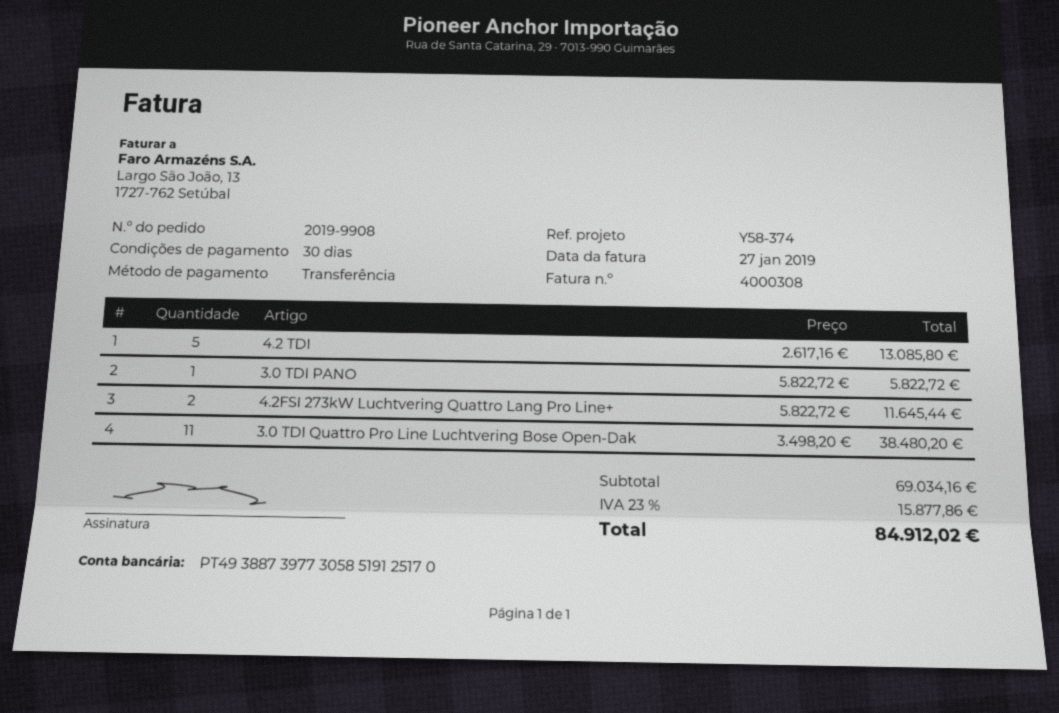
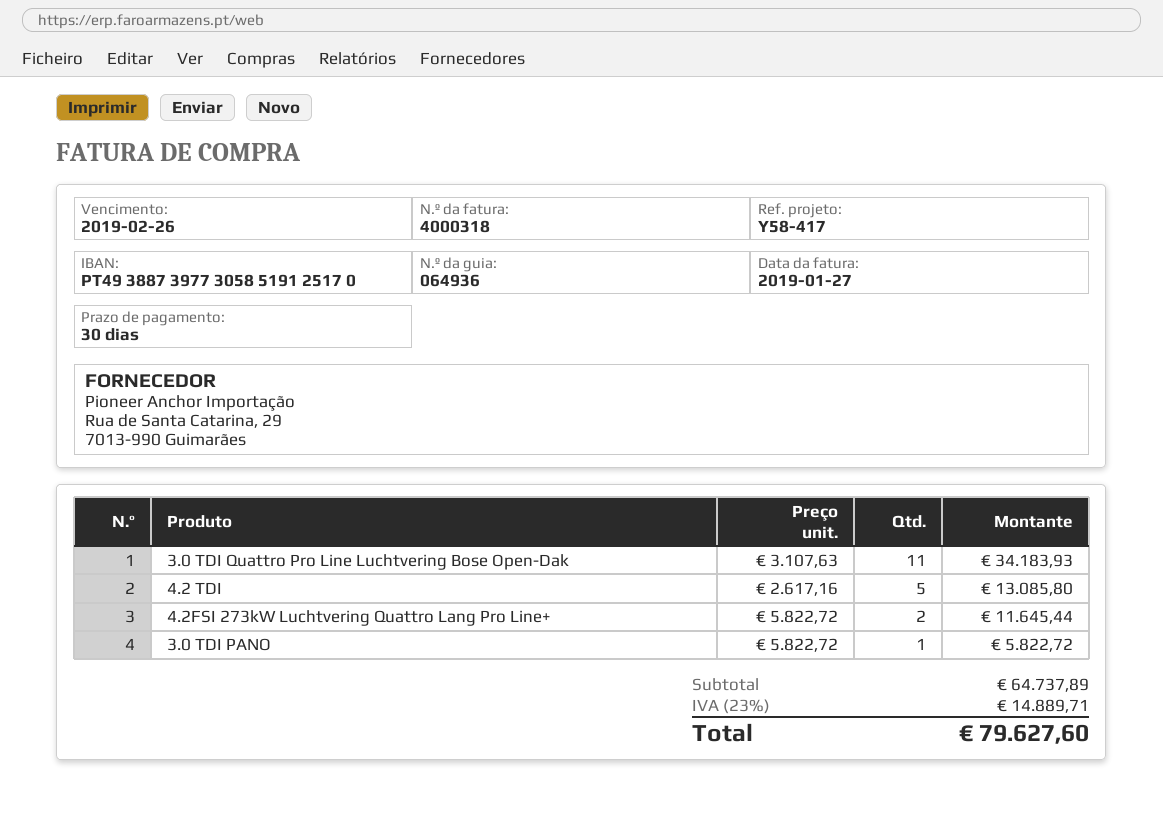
invoice number: 4000308 -> 4000318
reference: Y58-374 -> Y58-417
3.0 TDI Quattro Pro Line Luchtvering Bose Open-Dak: 11 x 3498.20 = 38480.20 -> 11 x 3107.63 = 34183.93
subtotal: 69034.16 -> 64737.89
tax: 23% = 15877.86 -> 23% = 14889.71
total: 84912.02 -> 79627.60

